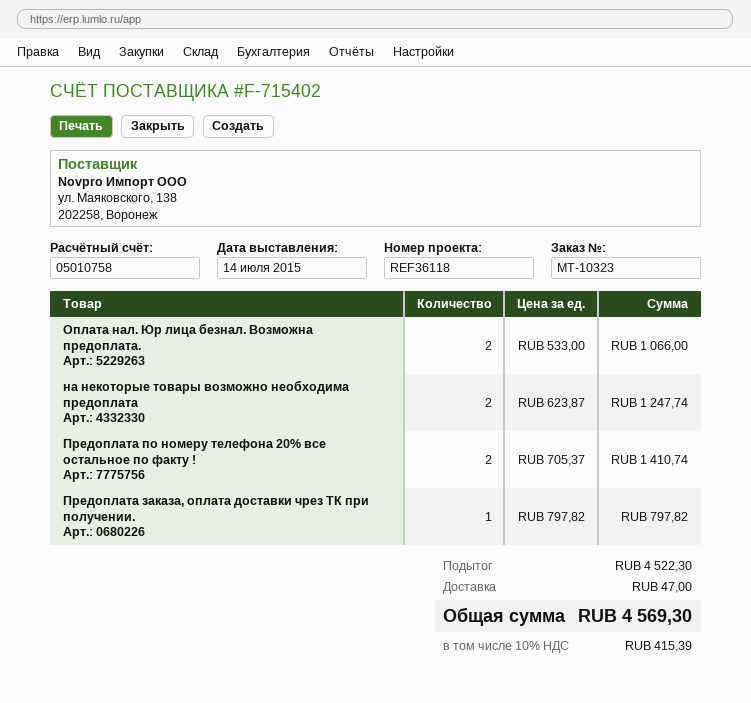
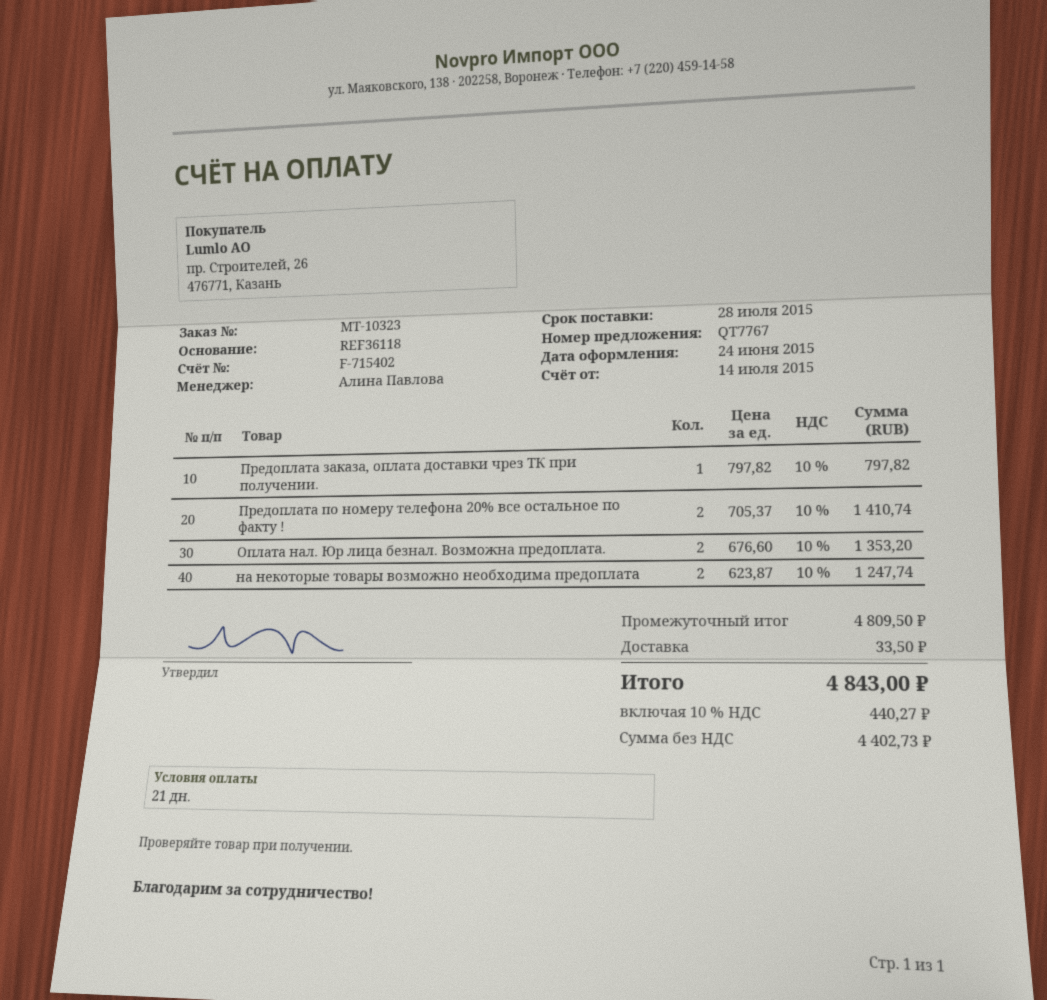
Оплата нал. Юр лица безнал. Возможна предоплата.: 2 x 533.00 = 1066.00 -> 2 x 676.60 = 1353.20
subtotal: 4522.30 -> 4809.50
shipping: 47.00 -> 33.50
tax: 10% = 415.39 -> 10% = 440.27
total: 4569.30 -> 4843.00

